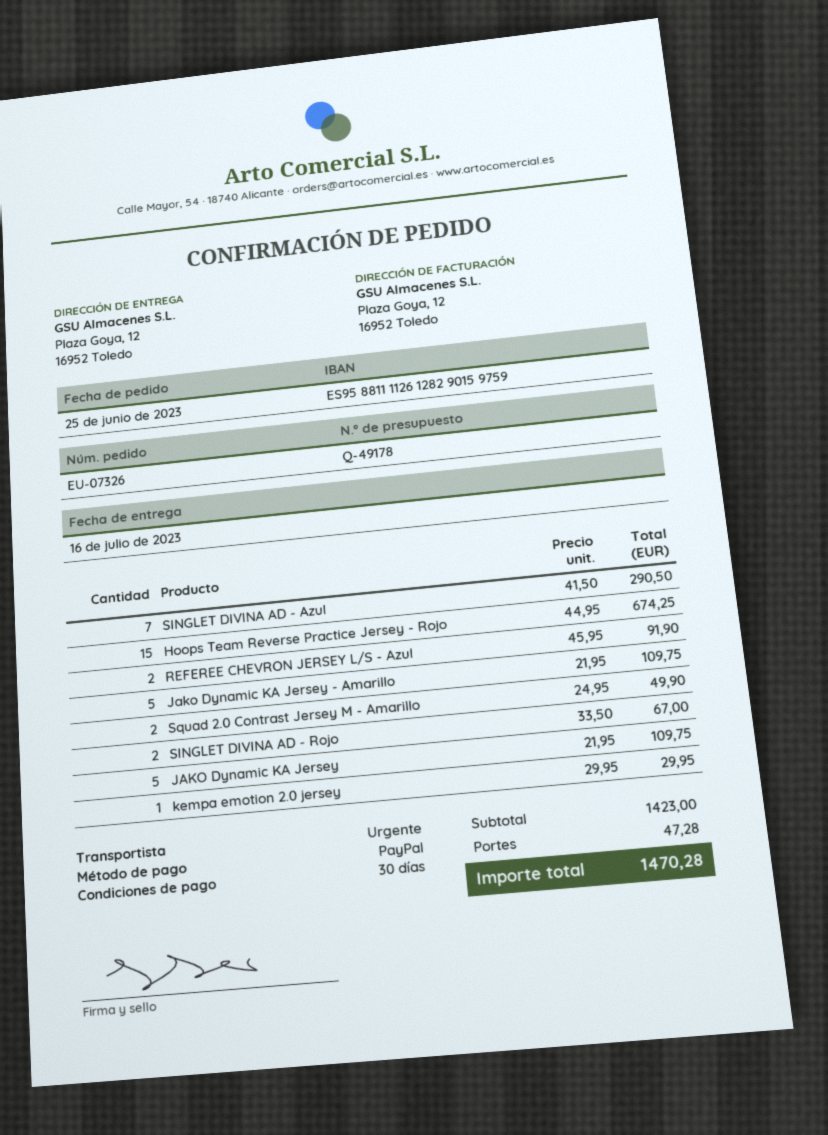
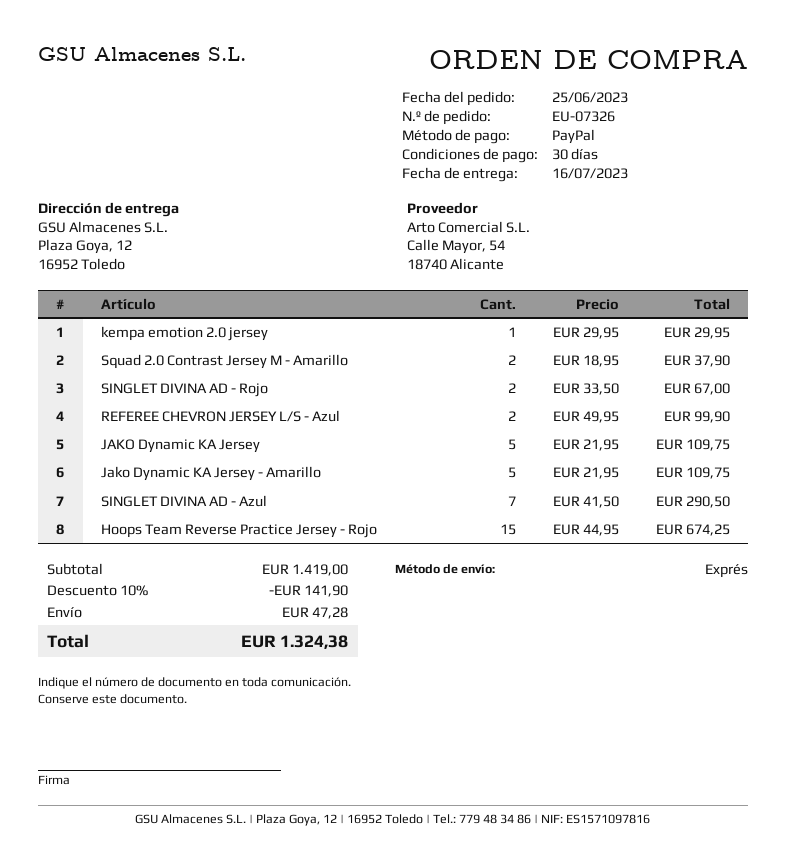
REFEREE CHEVRON JERSEY L/S - Azul: 2 x 45.95 = 91.90 -> 2 x 49.95 = 99.90
Squad 2.0 Contrast Jersey M - Amarillo: 2 x 24.95 = 49.90 -> 2 x 18.95 = 37.90
subtotal: 1423.00 -> 1419.00
discount: none -> 10% = 141.90
total: 1470.28 -> 1324.38

